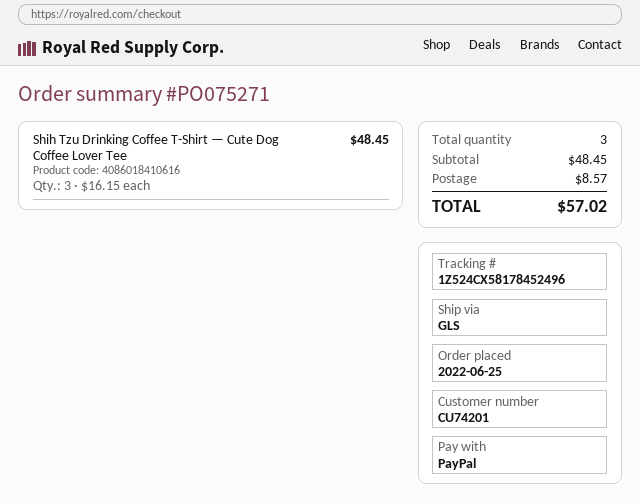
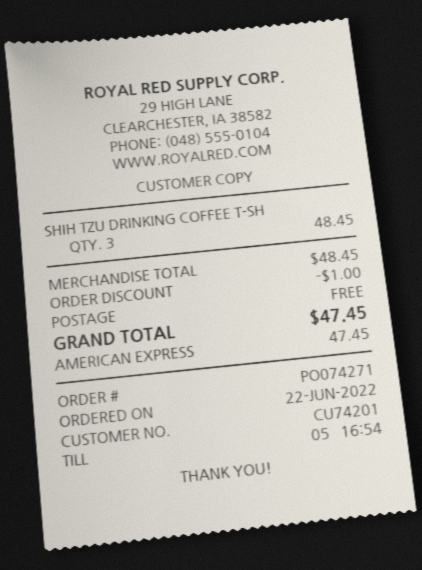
order number: PO075271 -> PO074271
order date: 2022-06-25 -> 2022-06-22
payment method: PayPal -> American Express
discount: none -> 1.00
shipping: 8.57 -> 0.00
total: 57.02 -> 47.45

